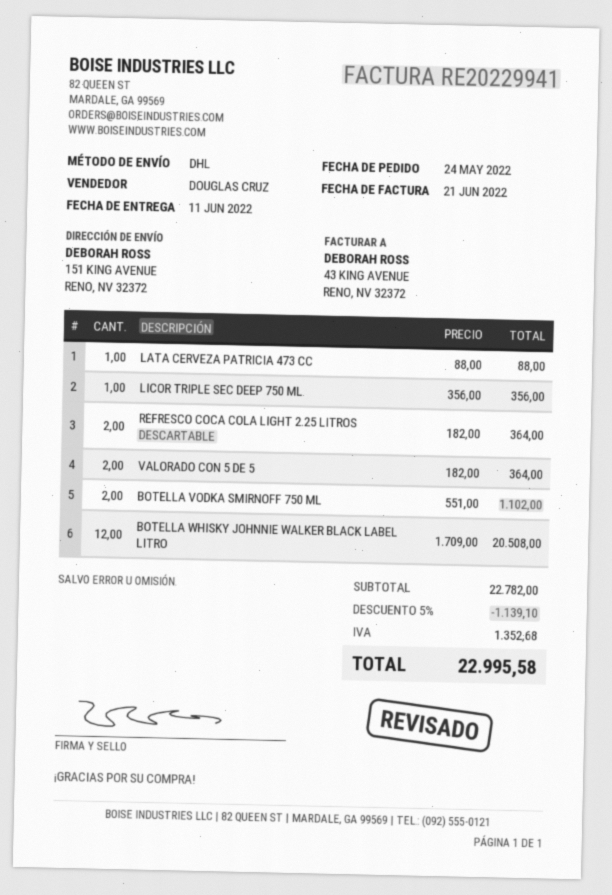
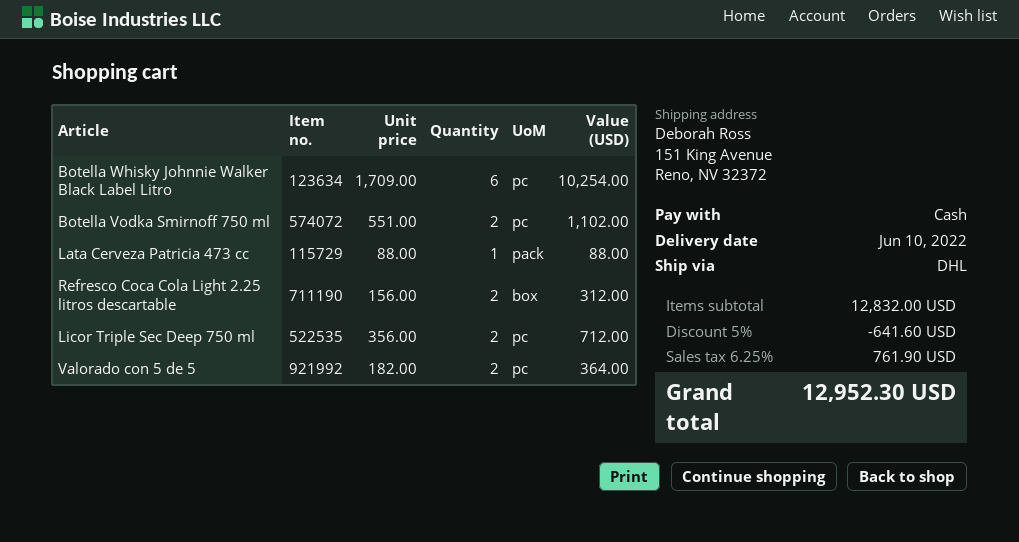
delivery date: 2022-06-11 -> 2022-06-10
LICOR TRIPLE SEC DEEP 750 ML: 1 x 356.00 = 356.00 -> 2 x 356.00 = 712.00
REFRESCO COCA COLA LIGHT 2.25 LITROS DESCARTABLE: 2 x 182.00 = 364.00 -> 2 x 156.00 = 312.00
BOTELLA WHISKY JOHNNIE WALKER BLACK LABEL LITRO: 12 x 1709.00 = 20508.00 -> 6 x 1709.00 = 10254.00
subtotal: 22782.00 -> 12832.00
discount: 5% = 1139.10 -> 5% = 641.60
tax: 1352.68 -> 761.90
total: 22995.58 -> 12952.30

